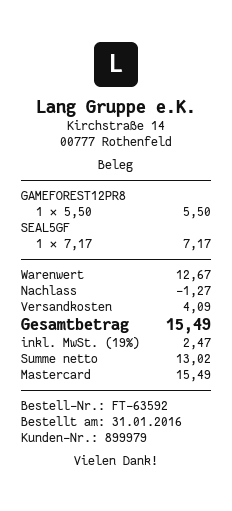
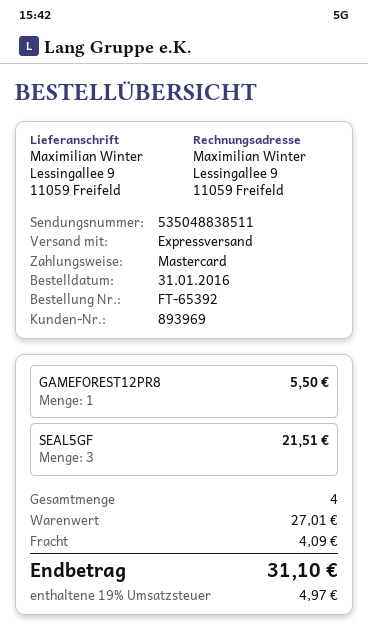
order number: FT-63592 -> FT-65392
customer number: 899979 -> 893969
SEAL5GF: 1 for 7.17 -> 3 for 21.51
subtotal: 12.67 -> 27.01
discount: 1.27 -> none
tax: 19% = 2.47 -> 19% = 4.97
total: 15.49 -> 31.10

